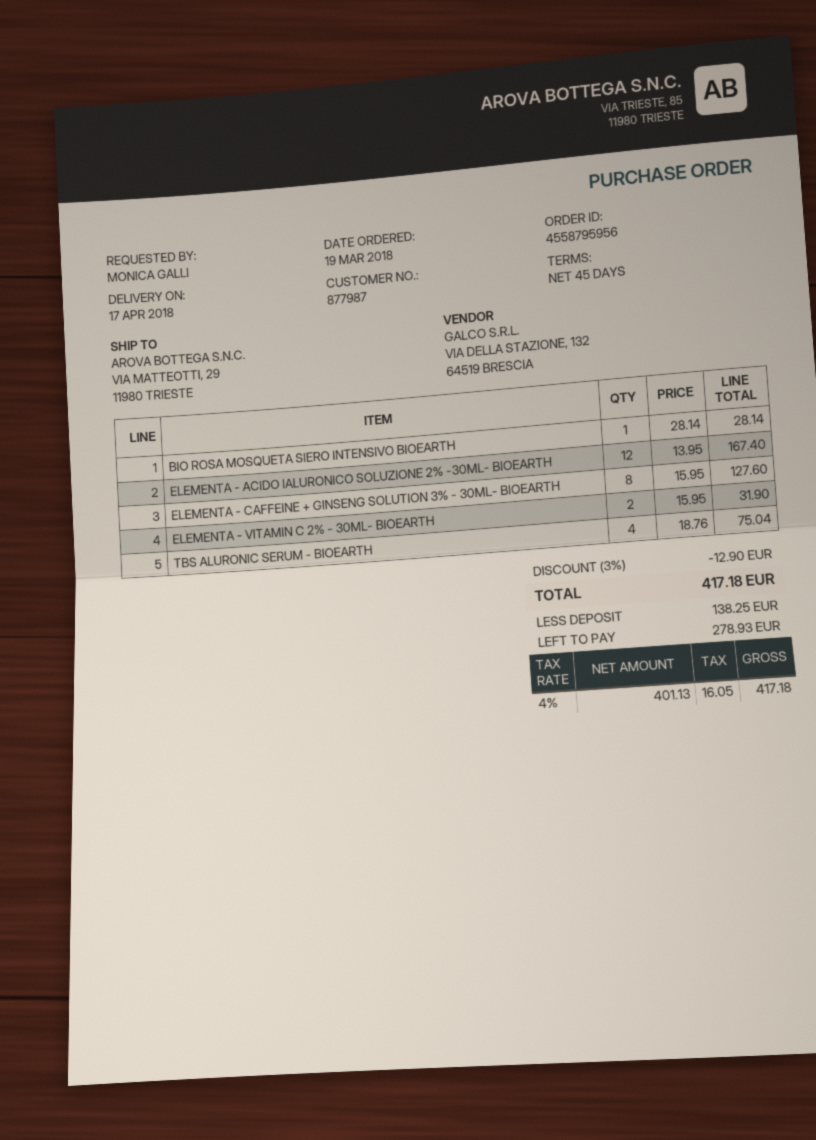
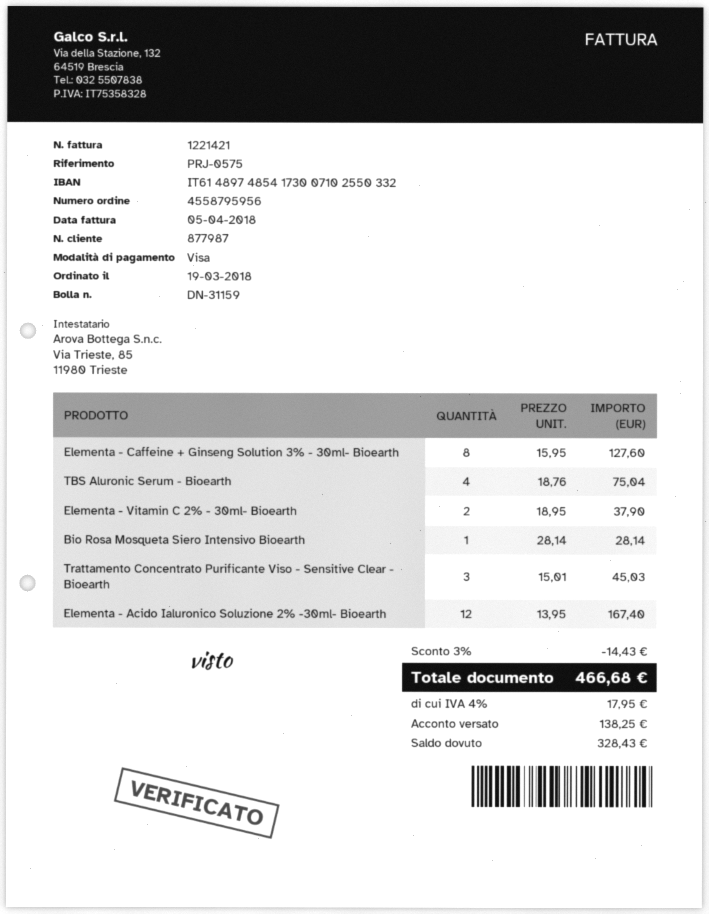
ELEMENTA - VITAMIN C 2% - 30ML- BIOEARTH: 2 x 15.95 = 31.90 -> 2 x 18.95 = 37.90
Trattamento Concentrato Purificante Viso - Sensitive Clear - Bioearth: none -> 3 x 15.01 = 45.03
discount: 3% = 12.90 -> 3% = 14.43
tax: 4% = 16.05 -> 4% = 17.95
total: 417.18 -> 466.68
balance: 278.93 -> 328.43

